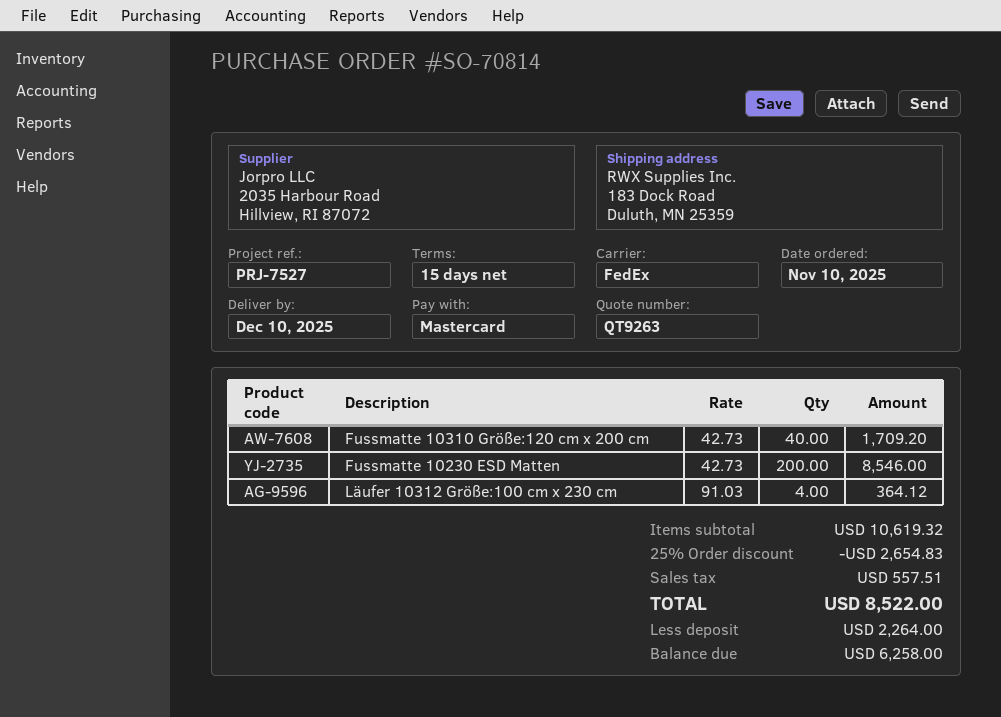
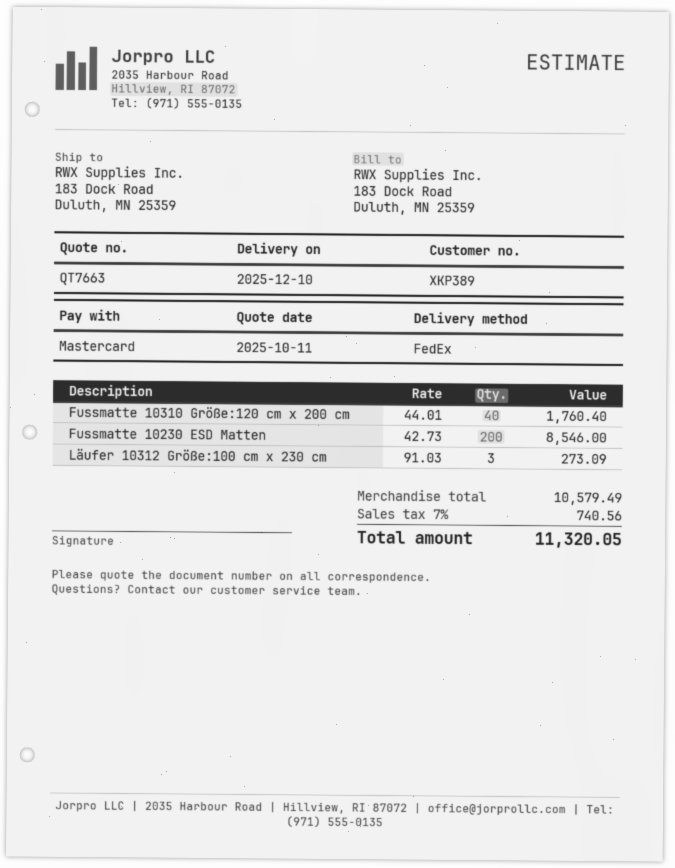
quote number: QT9263 -> QT7663
Fussmatte 10310 Größe:120 cm x 200 cm: 40 x 42.73 = 1709.20 -> 40 x 44.01 = 1760.40
Läufer 10312 Größe:100 cm x 230 cm: 4 x 91.03 = 364.12 -> 3 x 91.03 = 273.09
subtotal: 10619.32 -> 10579.49
discount: 25% = 2654.83 -> none
tax: 557.51 -> 740.56
total: 8522.00 -> 11320.05

